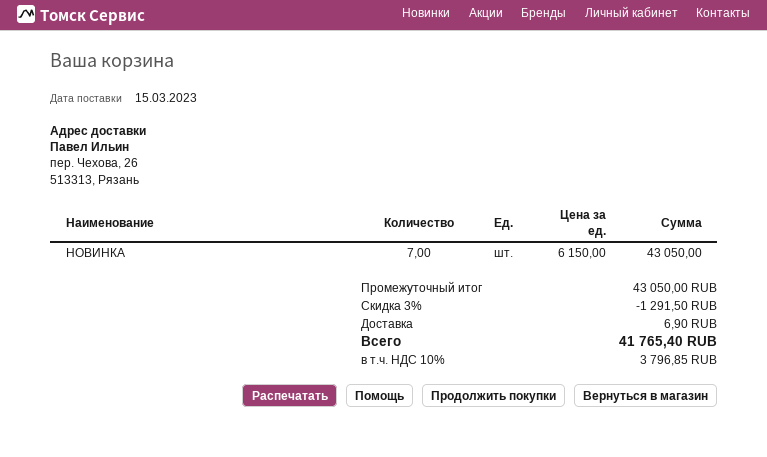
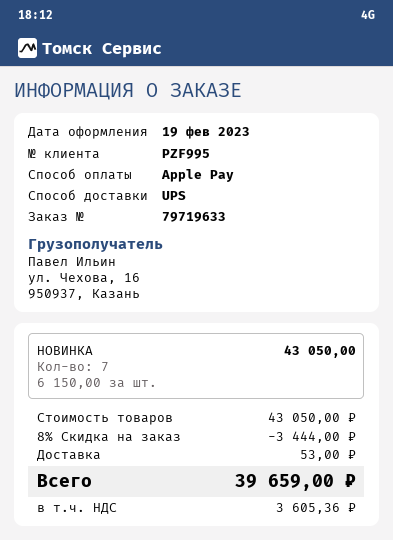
ship to: пер. Чехова, 26, 513313, Рязань -> ул. Чехова, 16, 950937, Казань
discount: 3% = 1291.50 -> 8% = 3444.00
shipping: 6.90 -> 53.00
tax: 3796.85 -> 3605.36
total: 41765.40 -> 39659.00

